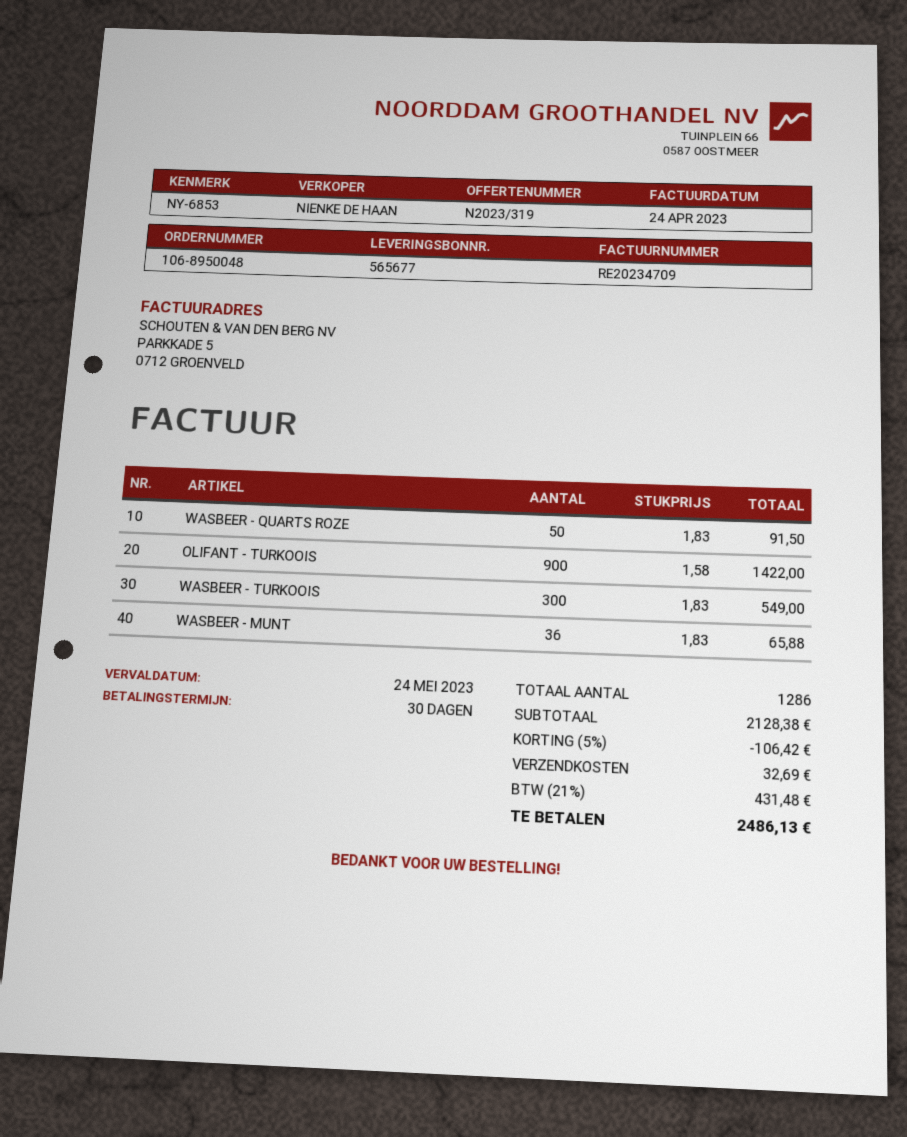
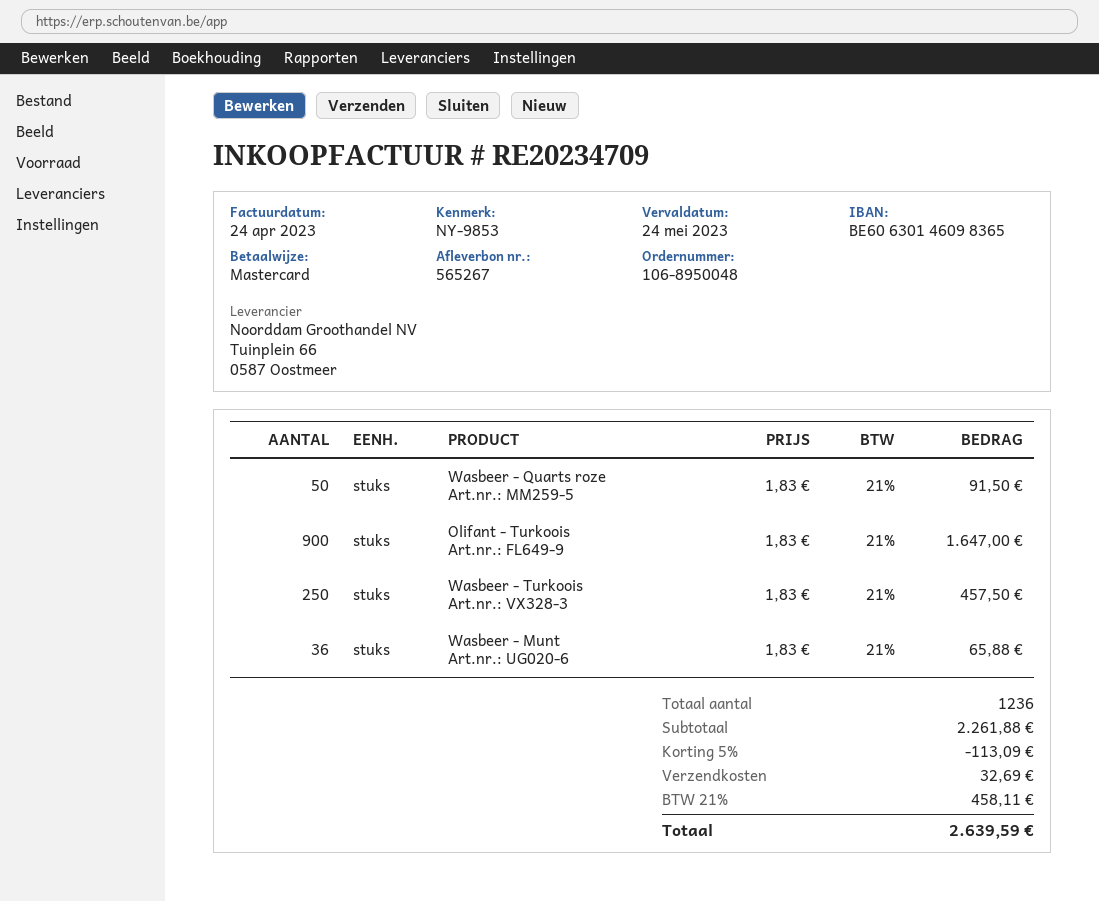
delivery note number: 565677 -> 565267
reference: NY-6853 -> NY-9853
OLIFANT - TURKOOIS: 900 x 1.58 = 1422.00 -> 900 x 1.83 = 1647.00
WASBEER - TURKOOIS: 300 x 1.83 = 549.00 -> 250 x 1.83 = 457.50
total quantity: 1286 -> 1236
subtotal: 2128.38 -> 2261.88
discount: 5% = 106.42 -> 5% = 113.09
tax: 21% = 431.48 -> 21% = 458.11
total: 2486.13 -> 2639.59

